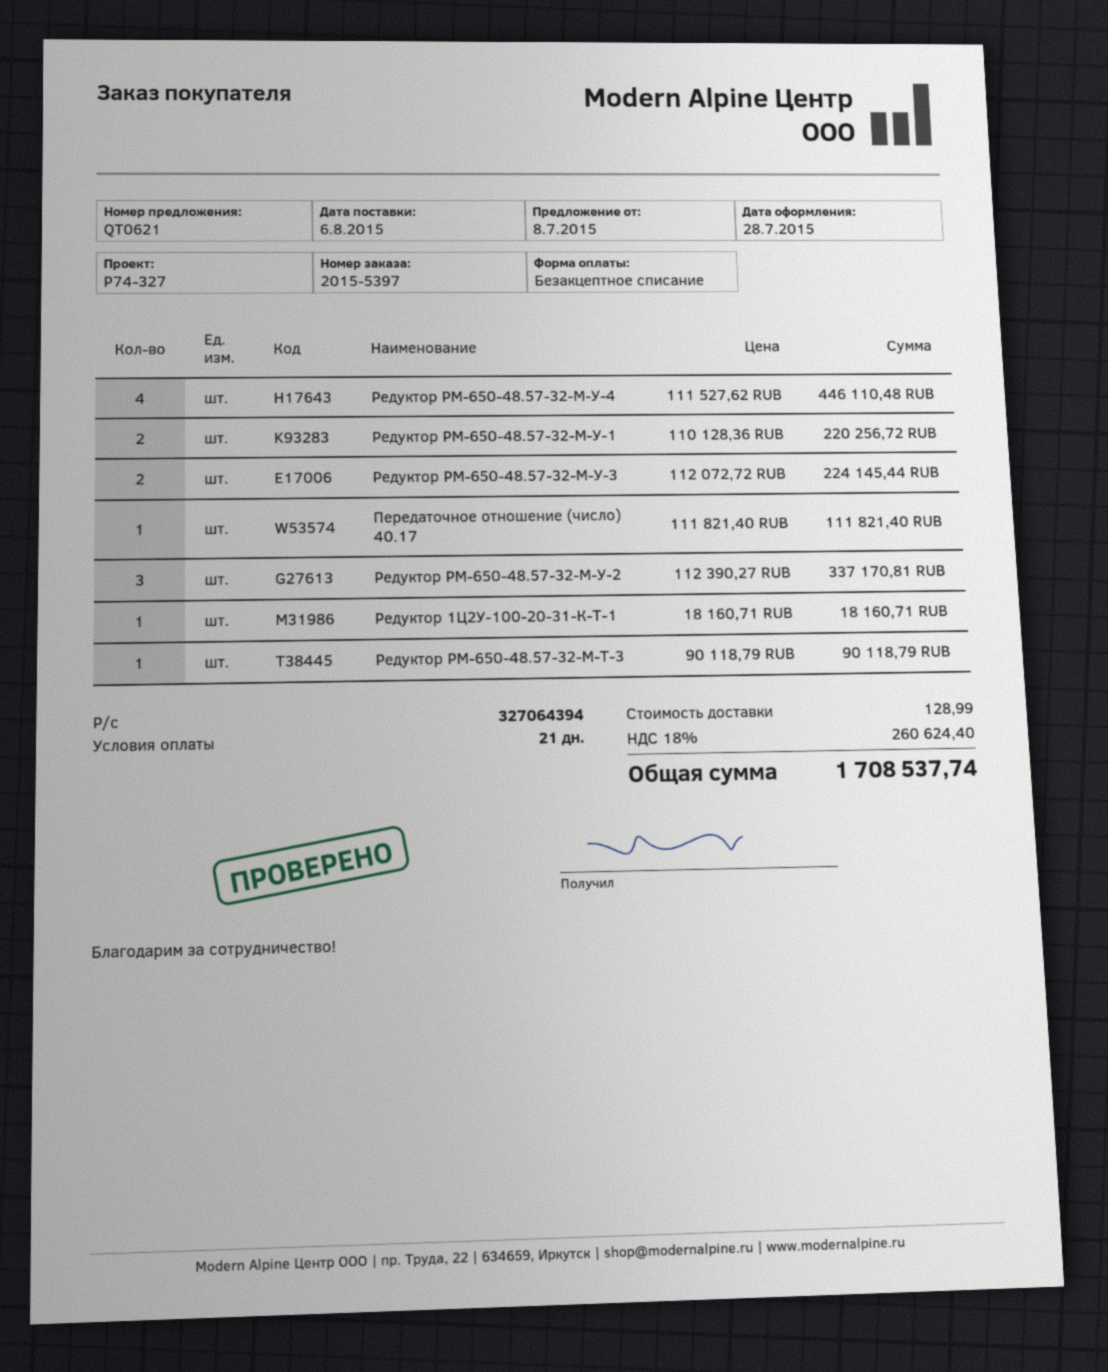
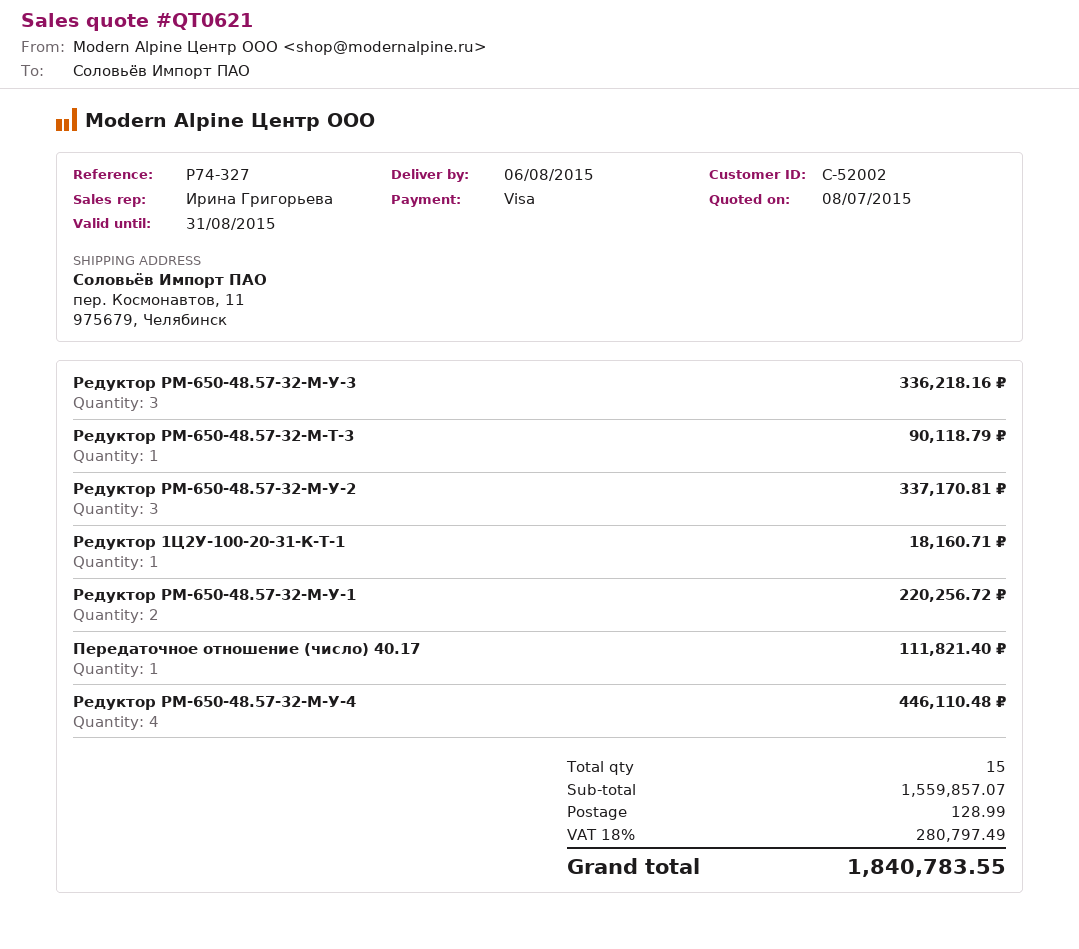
payment method: direct debit -> Visa
Редуктор РМ-650-48.57-32-М-У-3: 2 for 224145.44 -> 3 for 336218.16
tax: 18% = 260624.40 -> 18% = 280797.49
total: 1708537.74 -> 1840783.55

